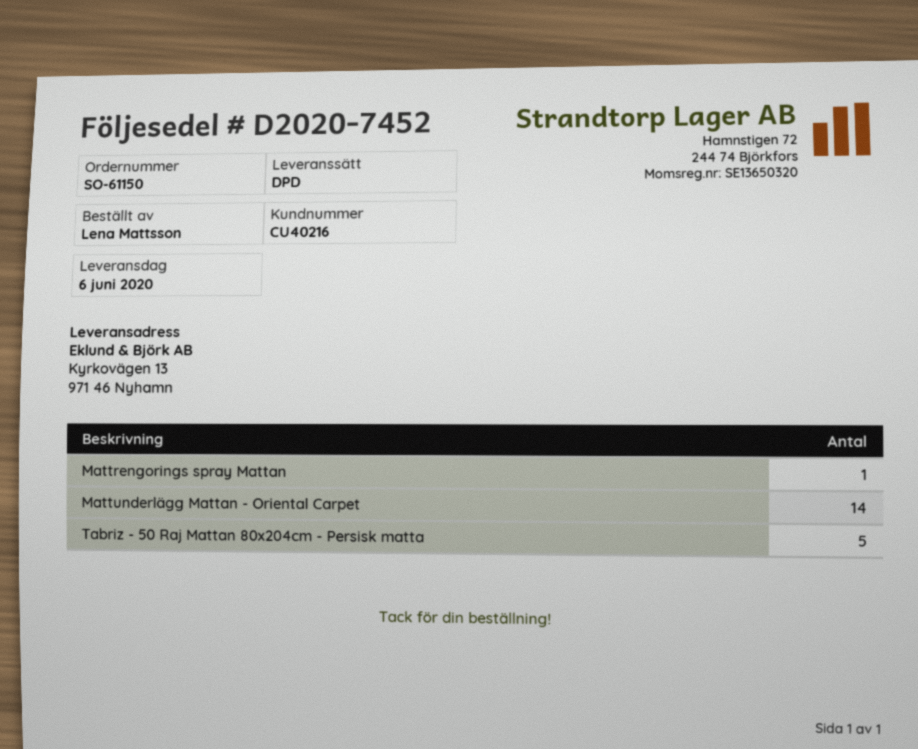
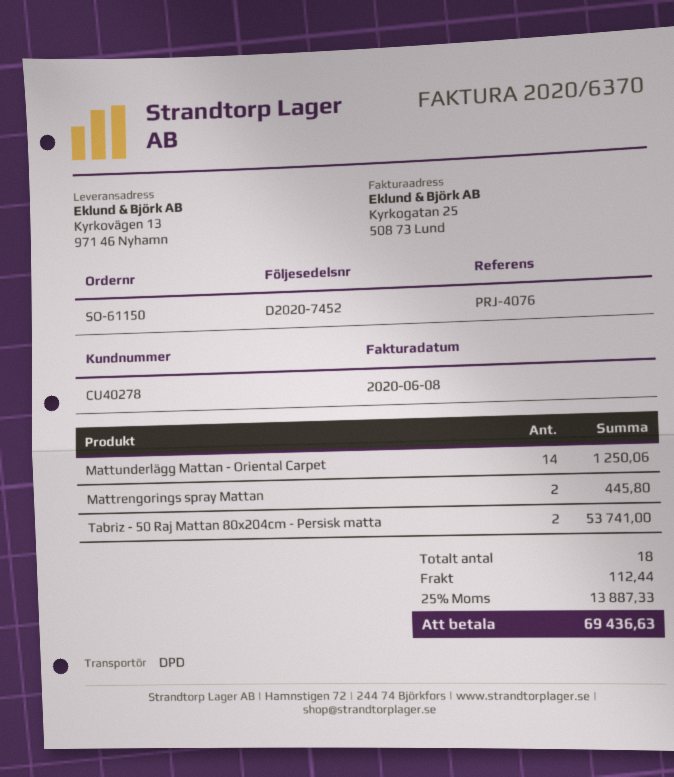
customer number: CU40216 -> CU40278
Mattrengorings spray Mattan: 1 -> 2
Tabriz - 50 Raj Mattan 80x204cm - Persisk matta: 5 -> 2

